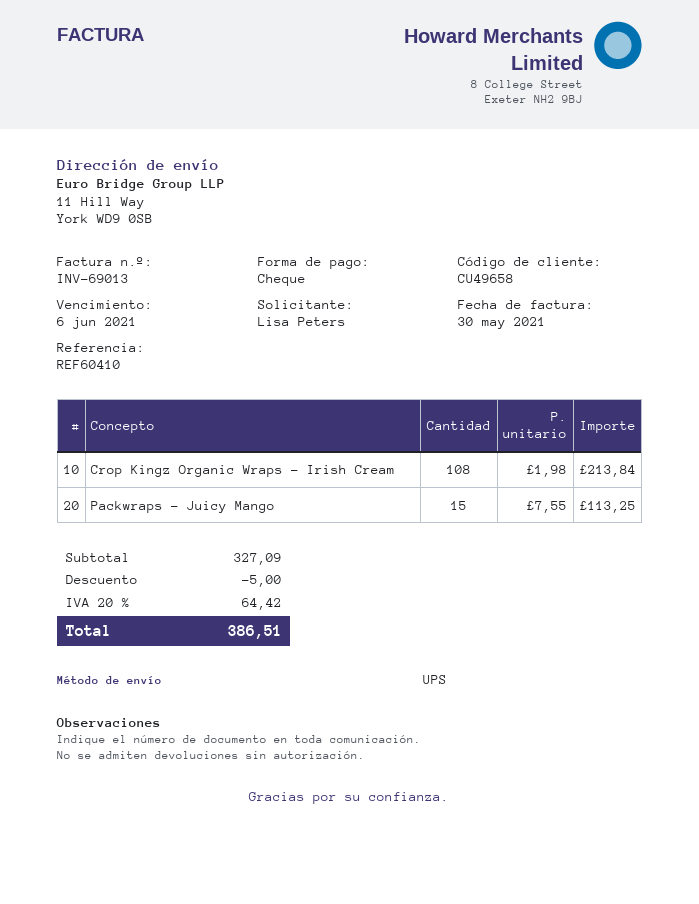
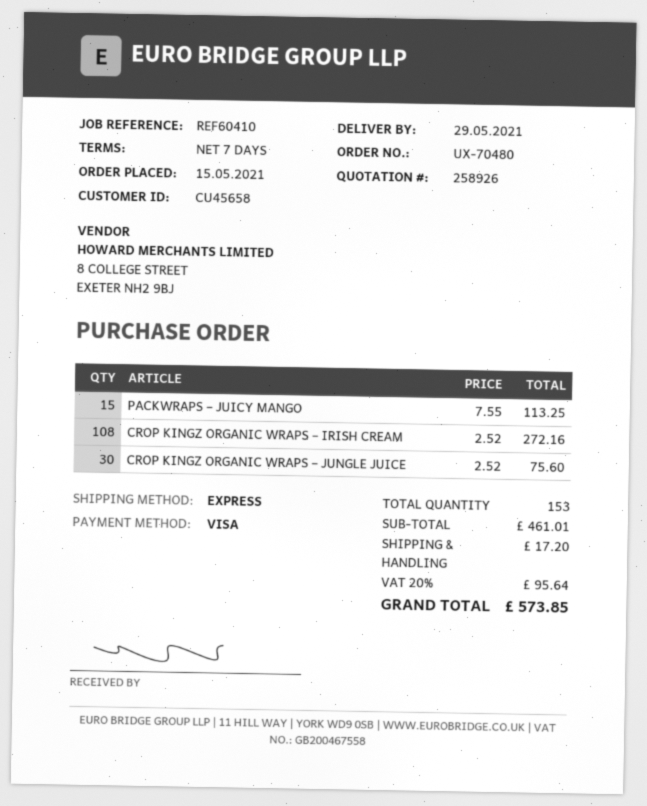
customer number: CU49658 -> CU45658
payment method: cheque -> Visa
shipping method: UPS -> express
Crop Kingz Organic Wraps – Irish Cream: 108 x 1.98 = 213.84 -> 108 x 2.52 = 272.16
CROP KINGZ ORGANIC WRAPS – JUNGLE JUICE: none -> 30 x 2.52 = 75.60
subtotal: 327.09 -> 461.01
discount: 5.00 -> none
shipping: none -> 17.20
tax: 20% = 64.42 -> 20% = 95.64
total: 386.51 -> 573.85

